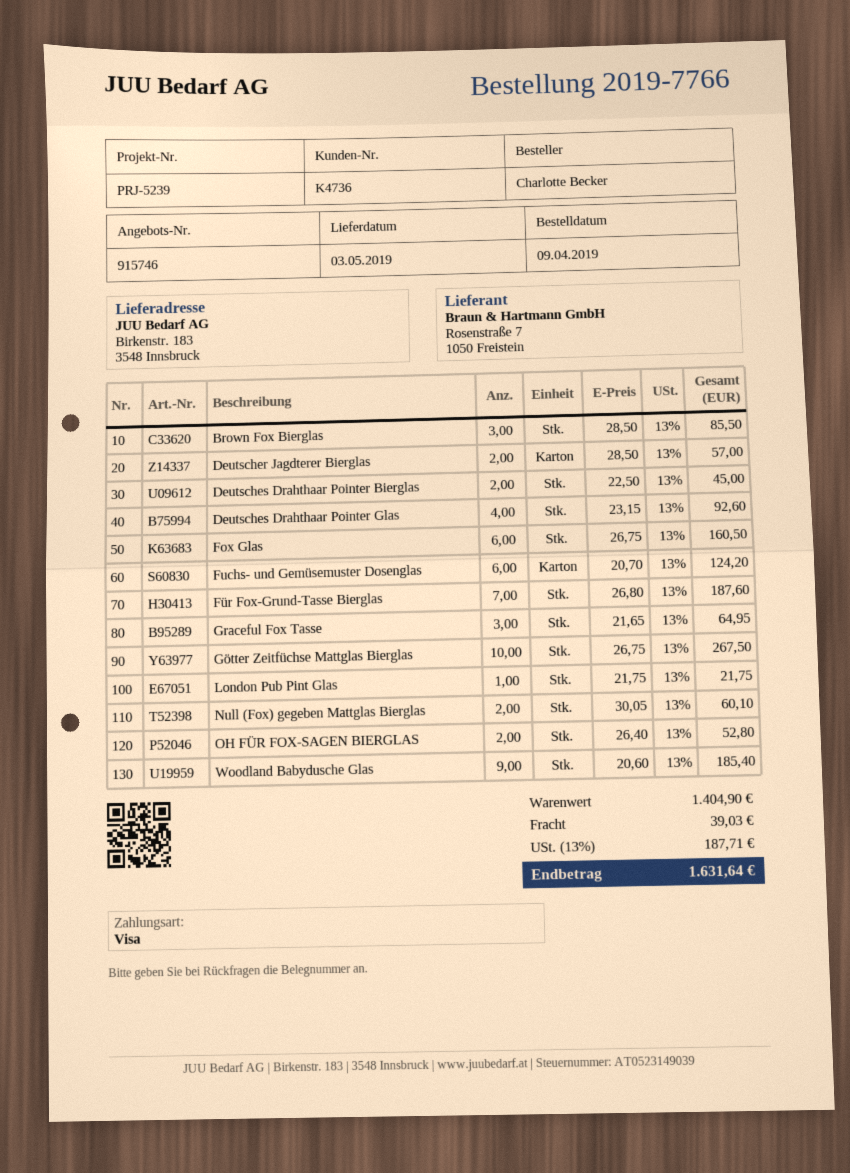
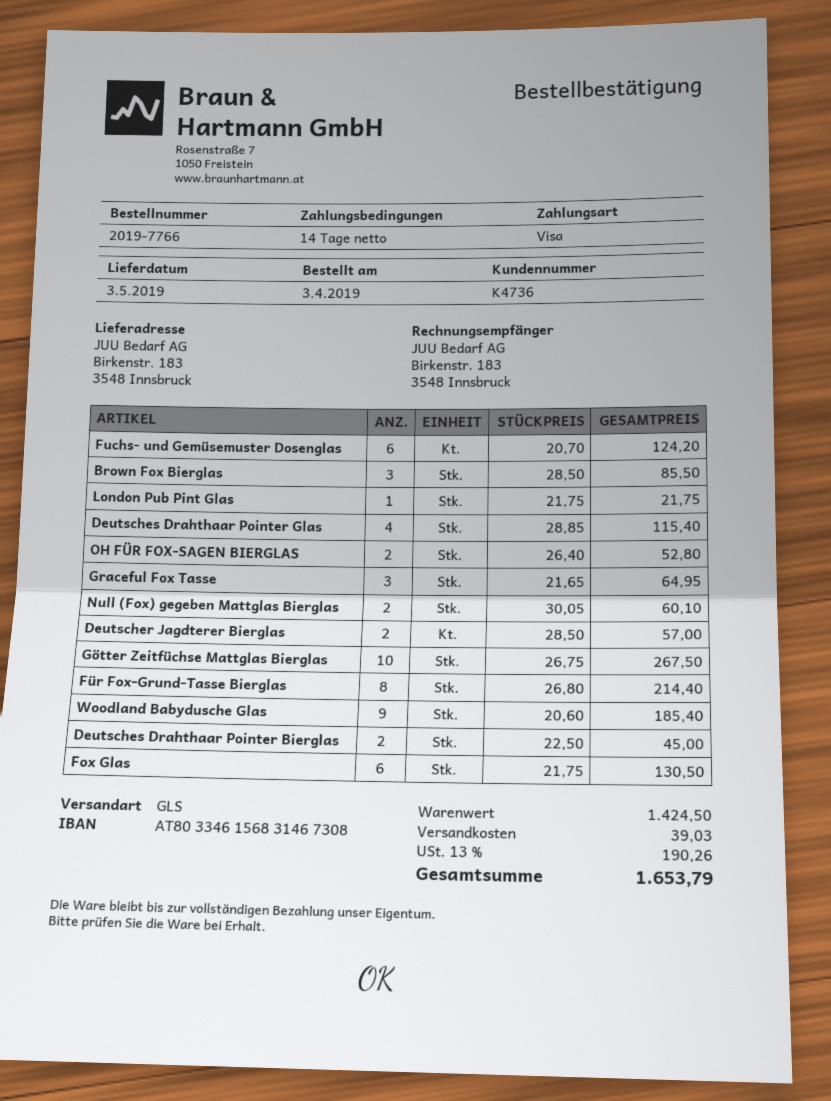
order date: 2019-04-09 -> 2019-04-03
Deutsches Drahthaar Pointer Glas: 4 x 23.15 = 92.60 -> 4 x 28.85 = 115.40
Fox Glas: 6 x 26.75 = 160.50 -> 6 x 21.75 = 130.50
Für Fox-Grund-Tasse Bierglas: 7 x 26.80 = 187.60 -> 8 x 26.80 = 214.40
subtotal: 1404.90 -> 1424.50
tax: 13% = 187.71 -> 13% = 190.26
total: 1631.64 -> 1653.79

